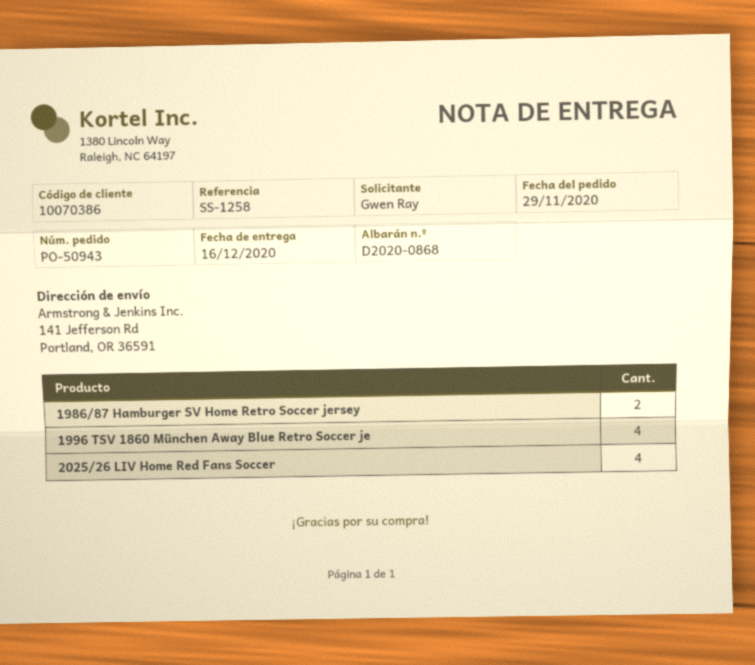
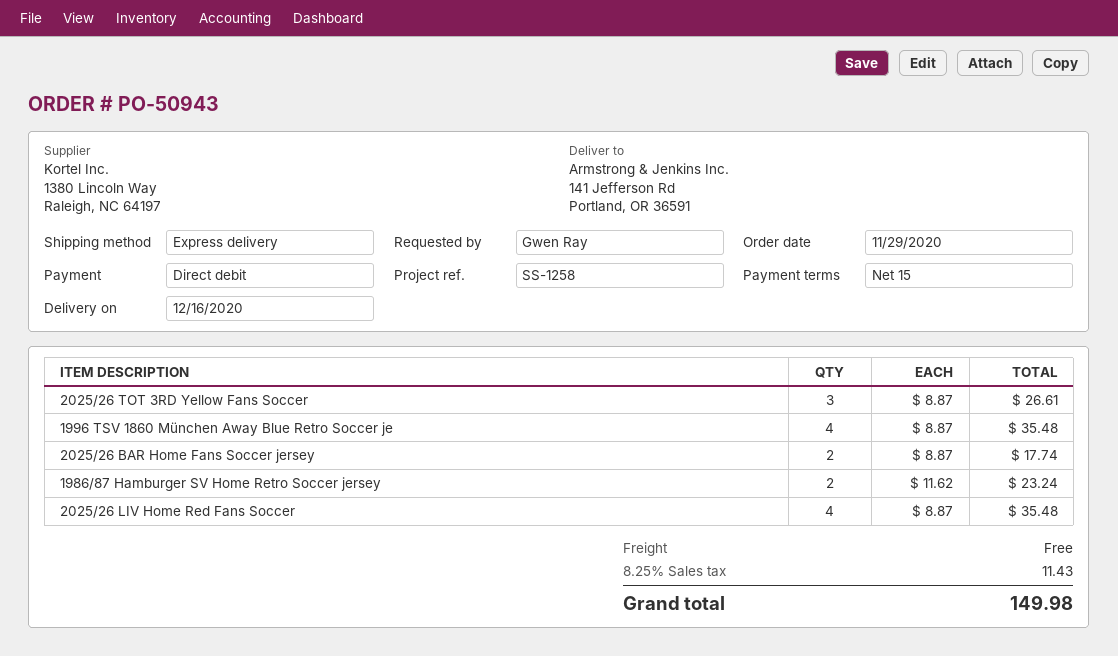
2025/26 TOT 3RD Yellow Fans Soccer: none -> 3
2025/26 BAR Home Fans Soccer jersey: none -> 2

